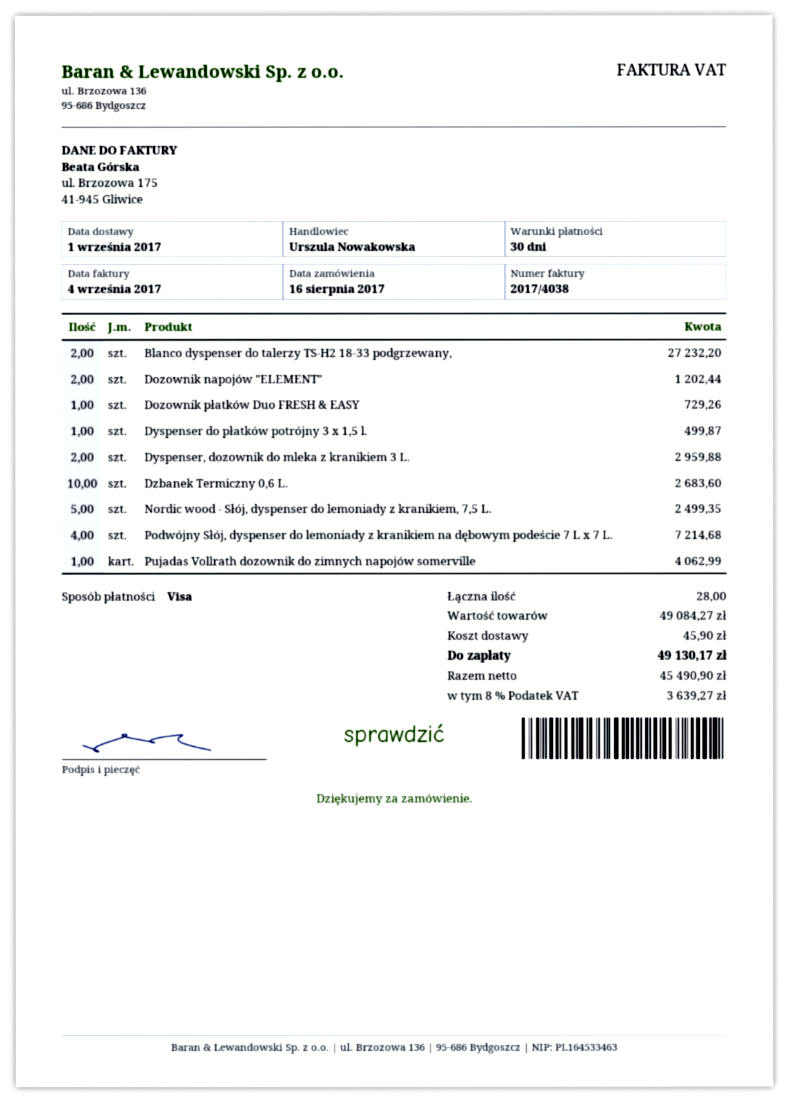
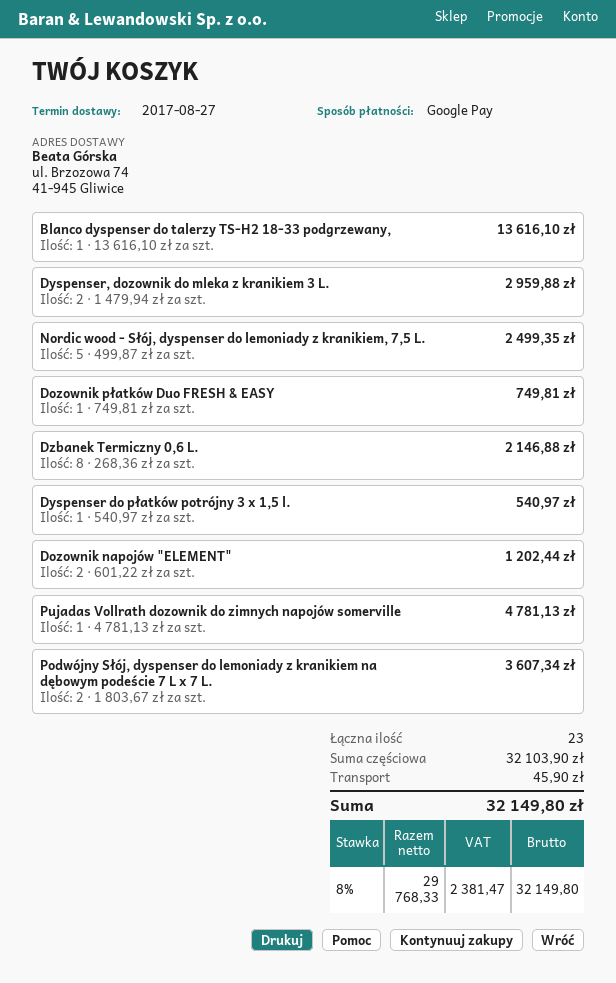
delivery date: 2017-09-01 -> 2017-08-27
payment method: Visa -> Google Pay
Blanco dyspenser do talerzy TS-H2 18-33 podgrzewany,: 2 for 27232.20 -> 1 for 13616.10
Dozownik płatków Duo FRESH & EASY: 1 for 729.26 -> 1 for 749.81
Dyspenser do płatków potrójny 3 x 1,5 l.: 1 for 499.87 -> 1 for 540.97
Dzbanek Termiczny 0,6 L.: 10 for 2683.60 -> 8 for 2146.88
Podwójny Słój, dyspenser do lemoniady z kranikiem na dębowym podeście 7 L x 7 L.: 4 for 7214.68 -> 2 for 3607.34
Pujadas Vollrath dozownik do zimnych napojów somerville: 1 for 4062.99 -> 1 for 4781.13
total quantity: 28 -> 23
subtotal: 49084.27 -> 32103.90
net: 45490.90 -> 29768.33
tax: 8% = 3639.27 -> 8% = 2381.47
total: 49130.17 -> 32149.80

